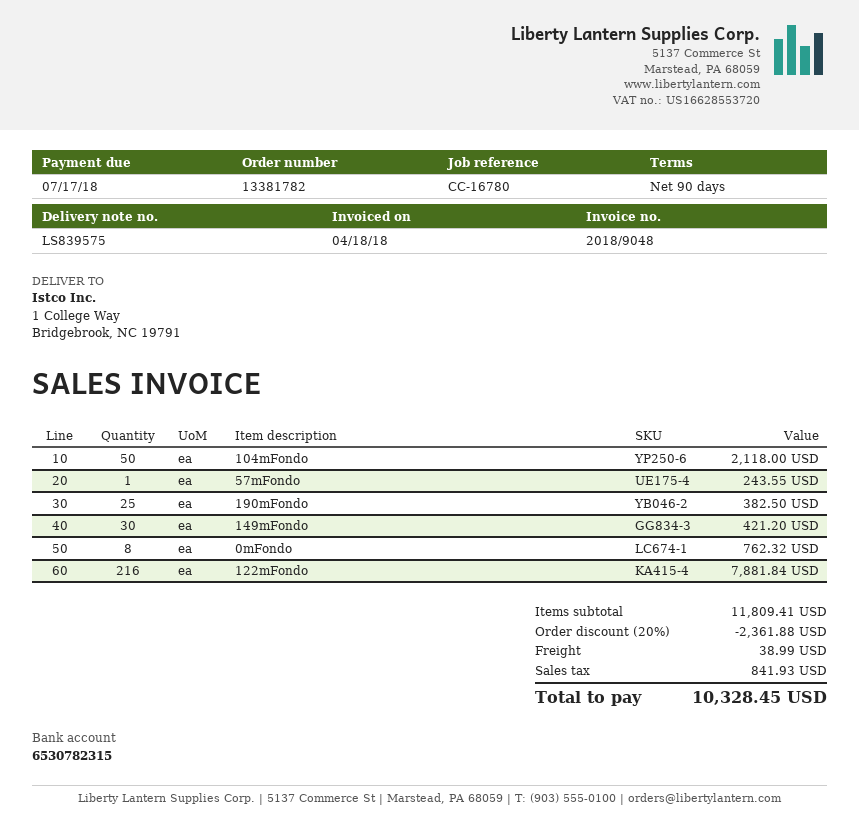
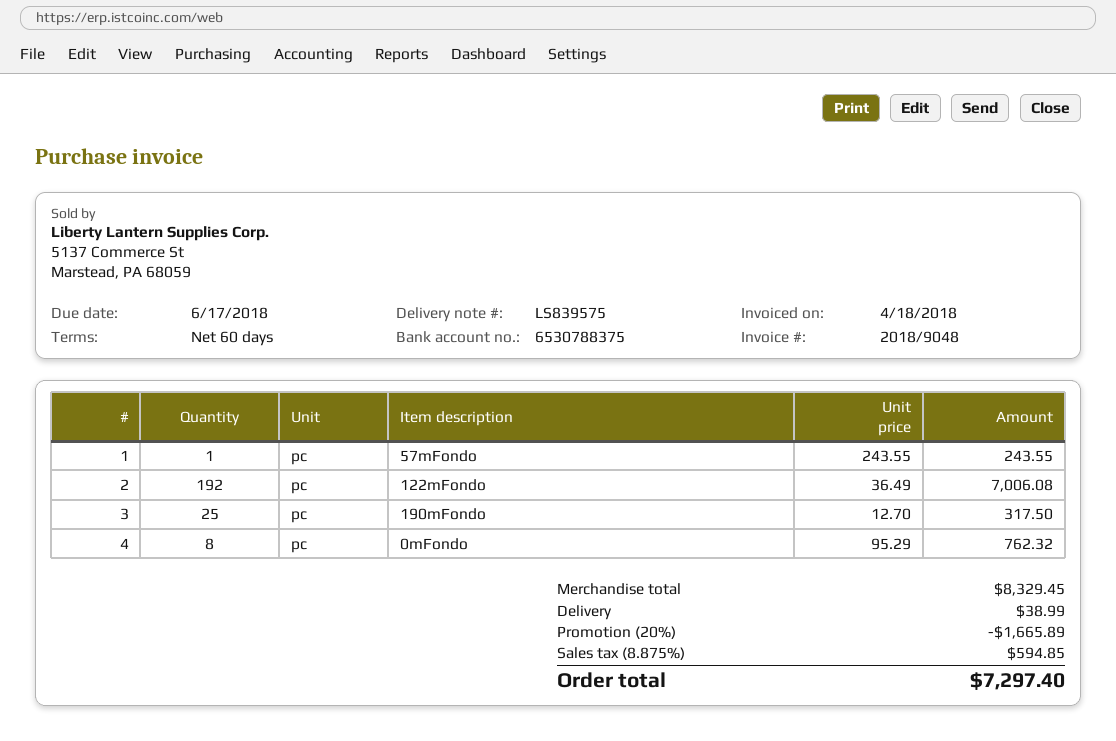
payment terms: 90 days -> 60 days
due date: 2018-07-17 -> 2018-06-17
bank account: 6530782315 -> 6530788375
104mFondo: 50 for 2118.00 -> none
190mFondo: 25 for 382.50 -> 25 for 317.50
149mFondo: 30 for 421.20 -> none
122mFondo: 216 for 7881.84 -> 192 for 7006.08
subtotal: 11809.41 -> 8329.45
discount: 20% = 2361.88 -> 20% = 1665.89
tax: 841.93 -> 594.85
total: 10328.45 -> 7297.40

